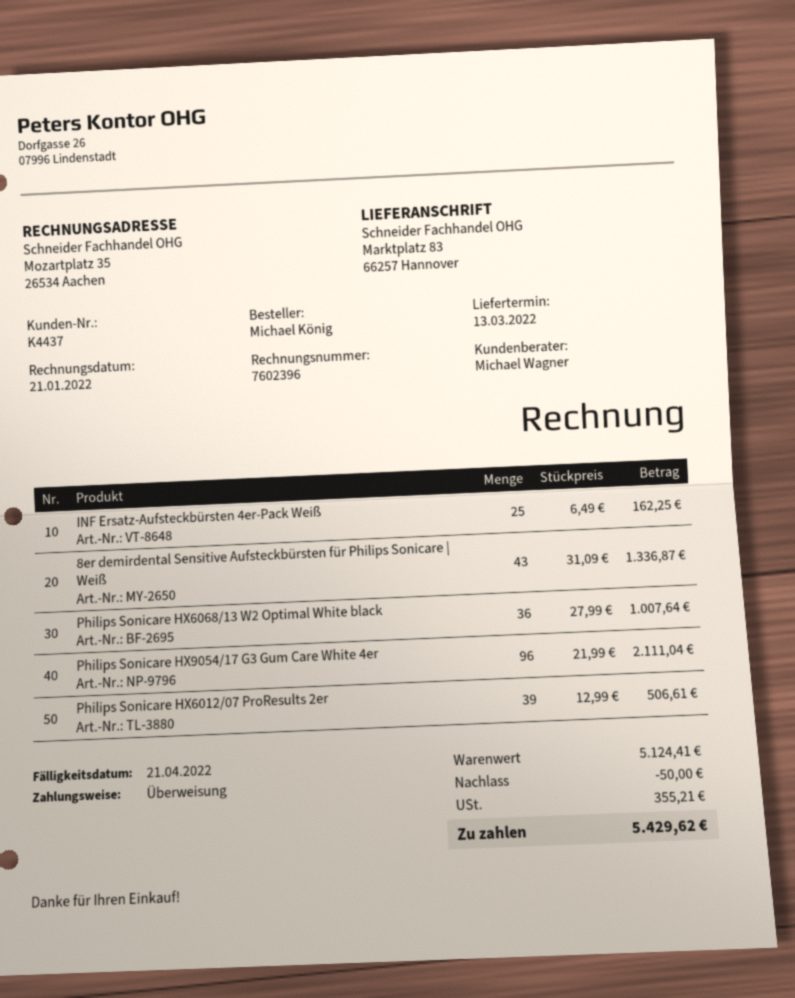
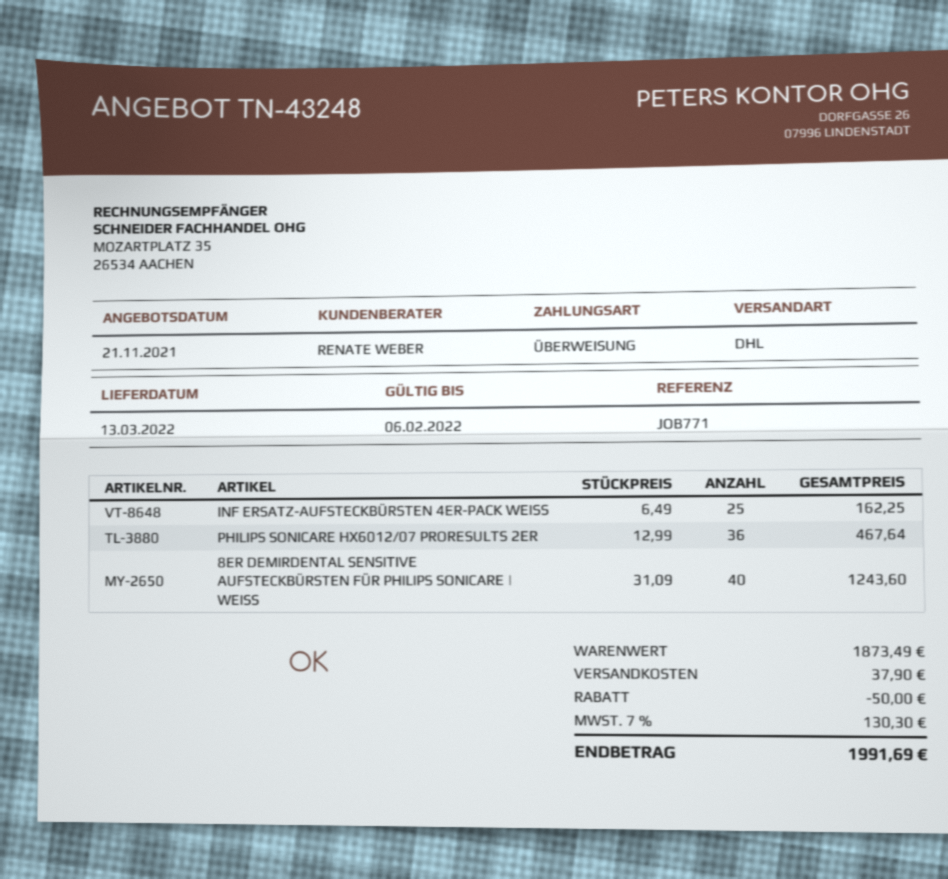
sales rep: Michael Wagner -> RENATE WEBER
8er demirdental Sensitive Aufsteckbürsten für Philips Sonicare | Weiß: 43 x 31.09 = 1336.87 -> 40 x 31.09 = 1243.60
Philips Sonicare HX6068/13 W2 Optimal White black: 36 x 27.99 = 1007.64 -> none
Philips Sonicare HX9054/17 G3 Gum Care White 4er: 96 x 21.99 = 2111.04 -> none
Philips Sonicare HX6012/07 ProResults 2er: 39 x 12.99 = 506.61 -> 36 x 12.99 = 467.64
subtotal: 5124.41 -> 1873.49
shipping: none -> 37.90
tax: 355.21 -> 130.30
total: 5429.62 -> 1991.69

